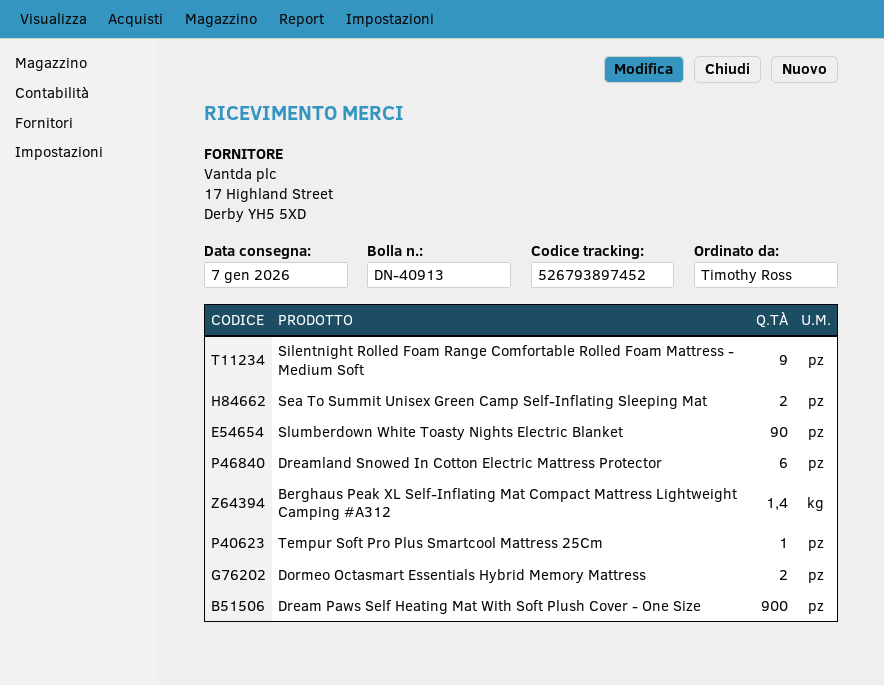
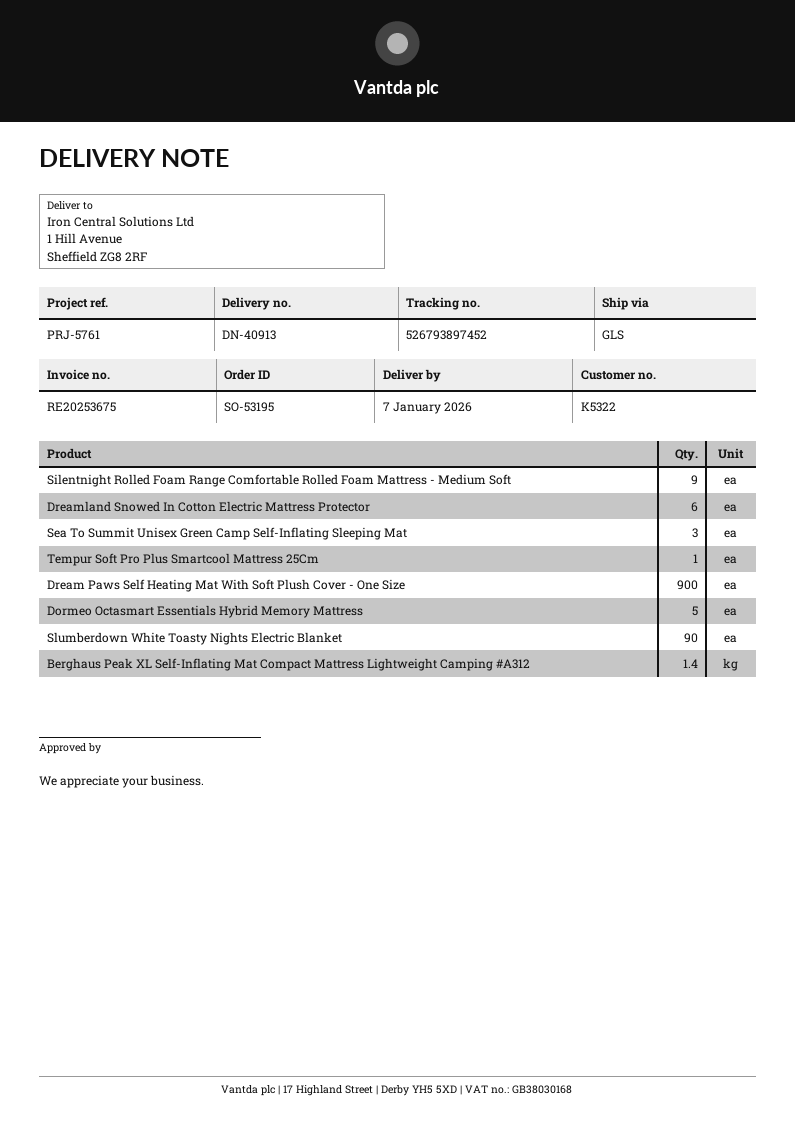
Sea To Summit Unisex Green Camp Self-Inflating Sleeping Mat: 2 -> 3
Dormeo Octasmart Essentials Hybrid Memory Mattress: 2 -> 5

